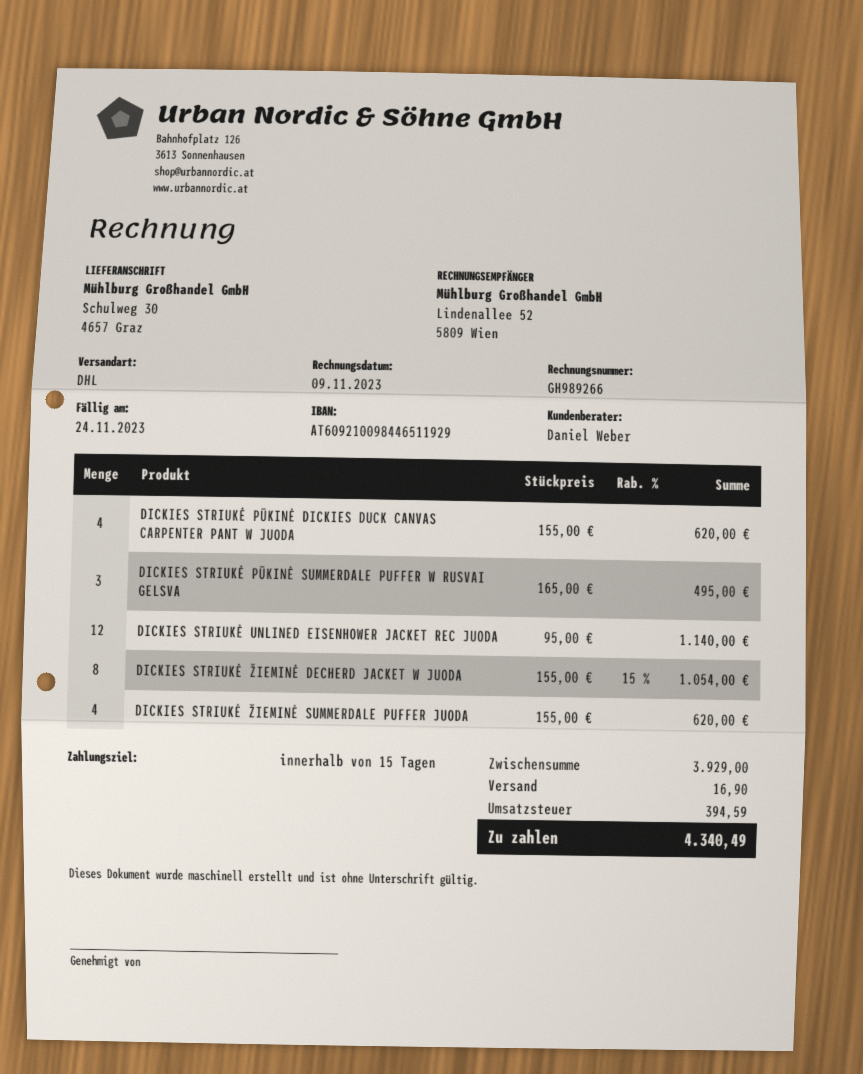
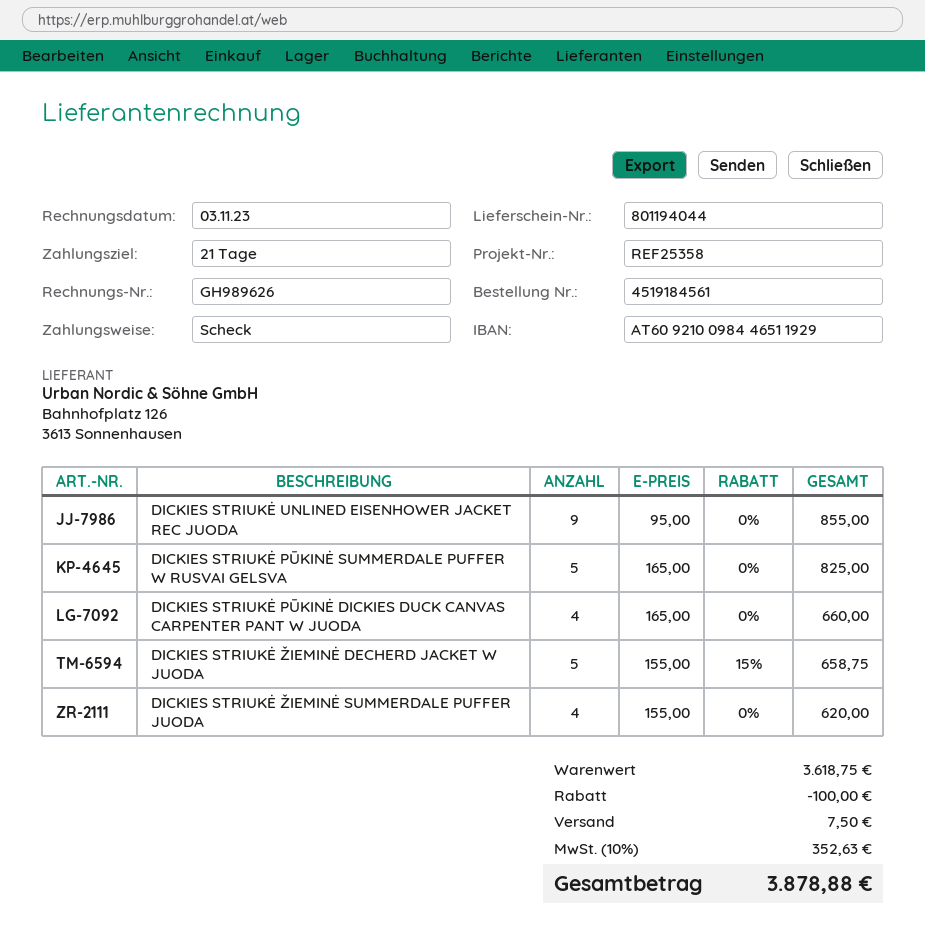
invoice number: GH989266 -> GH989626
invoice date: 2023-11-09 -> 2023-11-03
payment terms: 15 days -> 21 days
DICKIES STRIUKĖ PŪKINĖ DICKIES DUCK CANVAS CARPENTER PANT W JUODA: 4 x 155.00 = 620.00 -> 4 x 165.00 = 660.00
DICKIES STRIUKĖ PŪKINĖ SUMMERDALE PUFFER W RUSVAI GELSVA: 3 x 165.00 = 495.00 -> 5 x 165.00 = 825.00
DICKIES STRIUKĖ UNLINED EISENHOWER JACKET REC JUODA: 12 x 95.00 = 1140.00 -> 9 x 95.00 = 855.00
DICKIES STRIUKĖ ŽIEMINĖ DECHERD JACKET W JUODA: 8 x 155.00 - 15% = 1054.00 -> 5 x 155.00 - 15% = 658.75
subtotal: 3929.00 -> 3618.75
discount: none -> 100.00
shipping: 16.90 -> 7.50
tax: 394.59 -> 352.63
total: 4340.49 -> 3878.88

